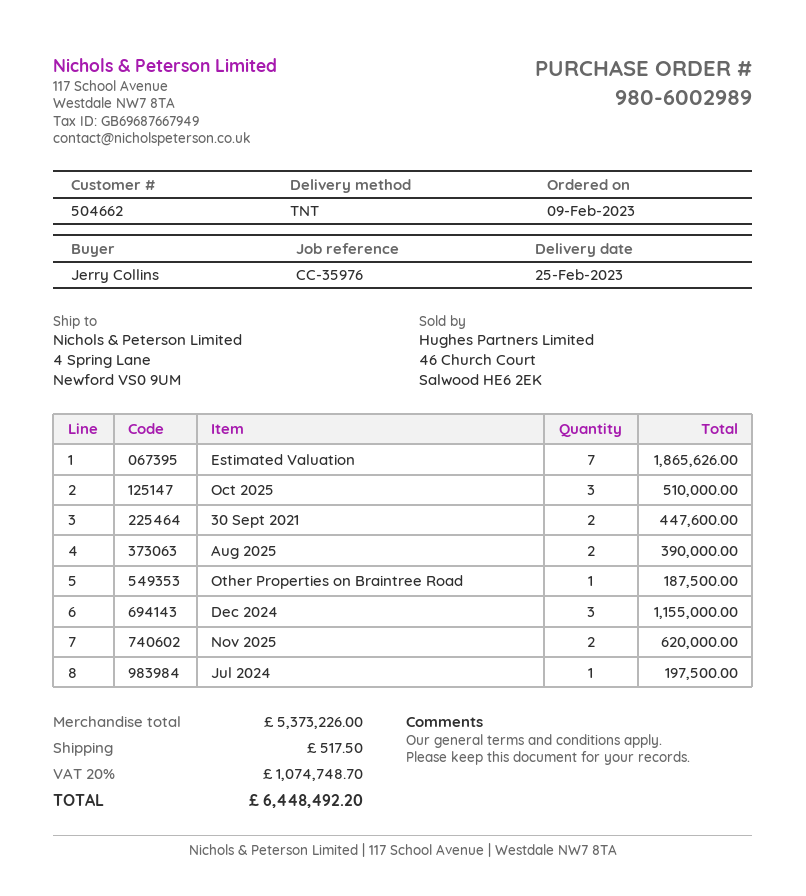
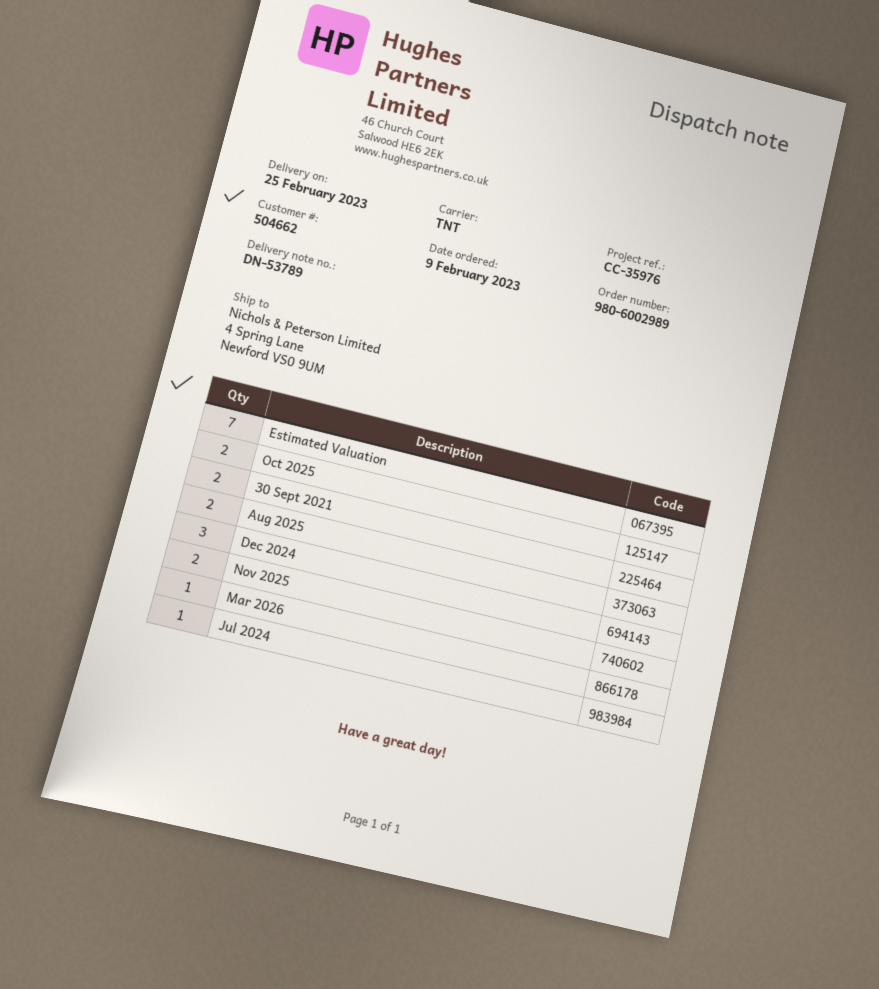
Oct 2025: 3 -> 2
Other Properties on Braintree Road: 1 -> none
Mar 2026: none -> 1

